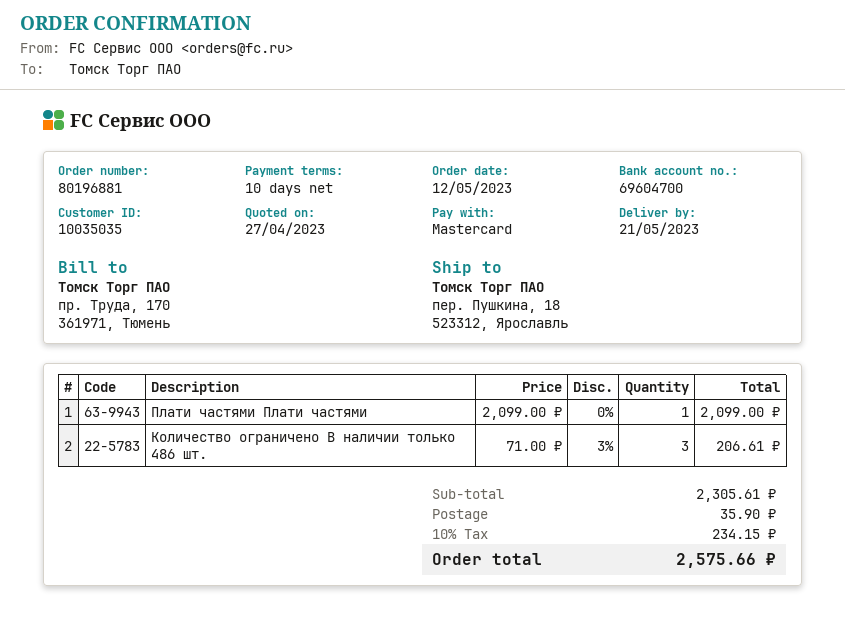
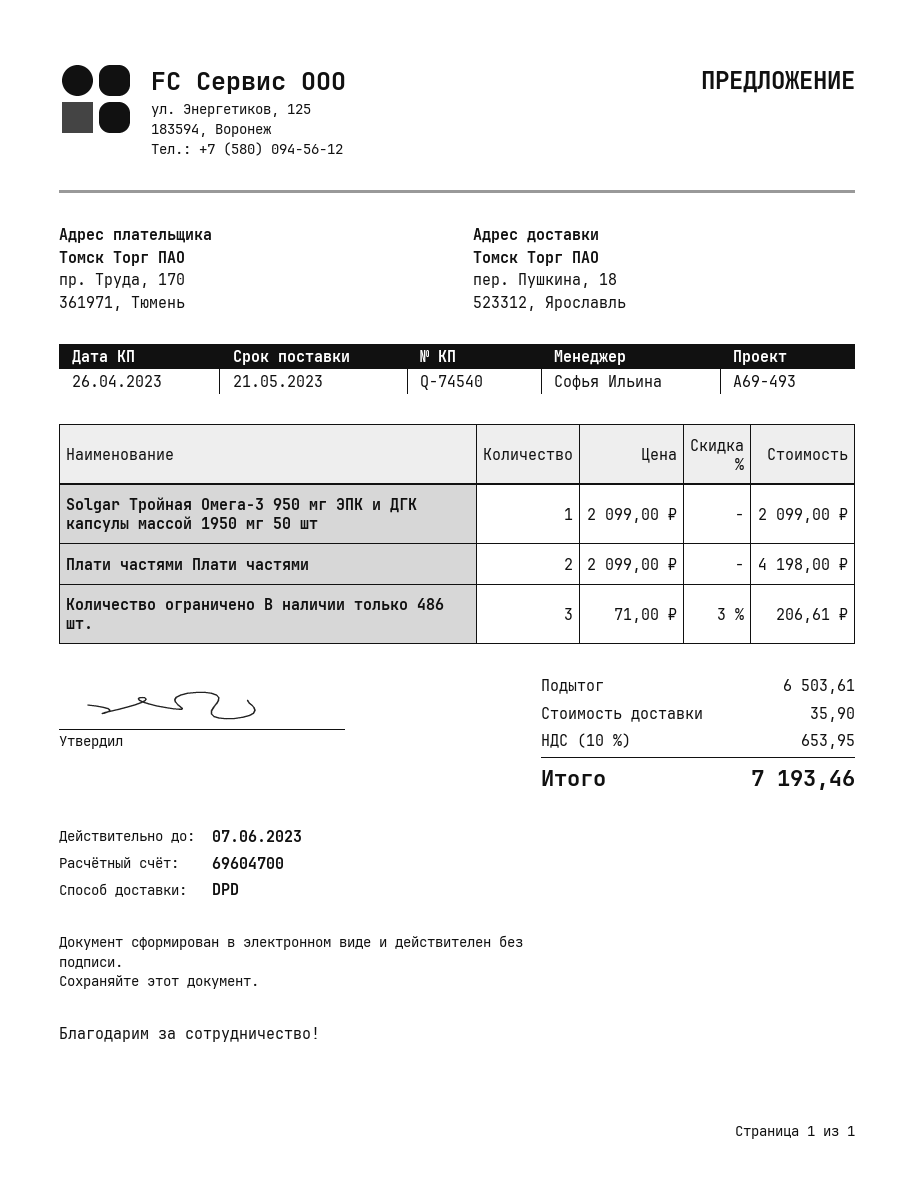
quote date: 2023-04-27 -> 2023-04-26
Плати частями Плати частями: 1 x 2099.00 = 2099.00 -> 2 x 2099.00 = 4198.00
Solgar Тройная Омега-3 950 мг ЭПК и ДГК капсулы массой 1950 мг 50 шт: none -> 1 x 2099.00 = 2099.00
subtotal: 2305.61 -> 6503.61
tax: 10% = 234.15 -> 10% = 653.95
total: 2575.66 -> 7193.46

